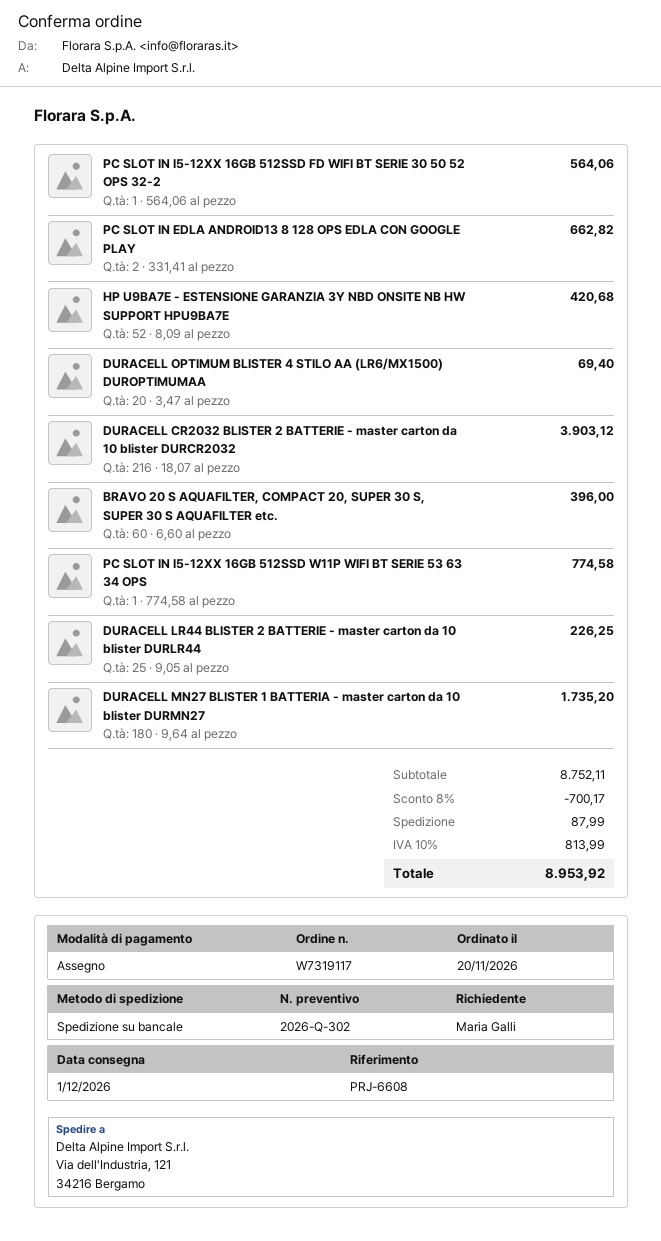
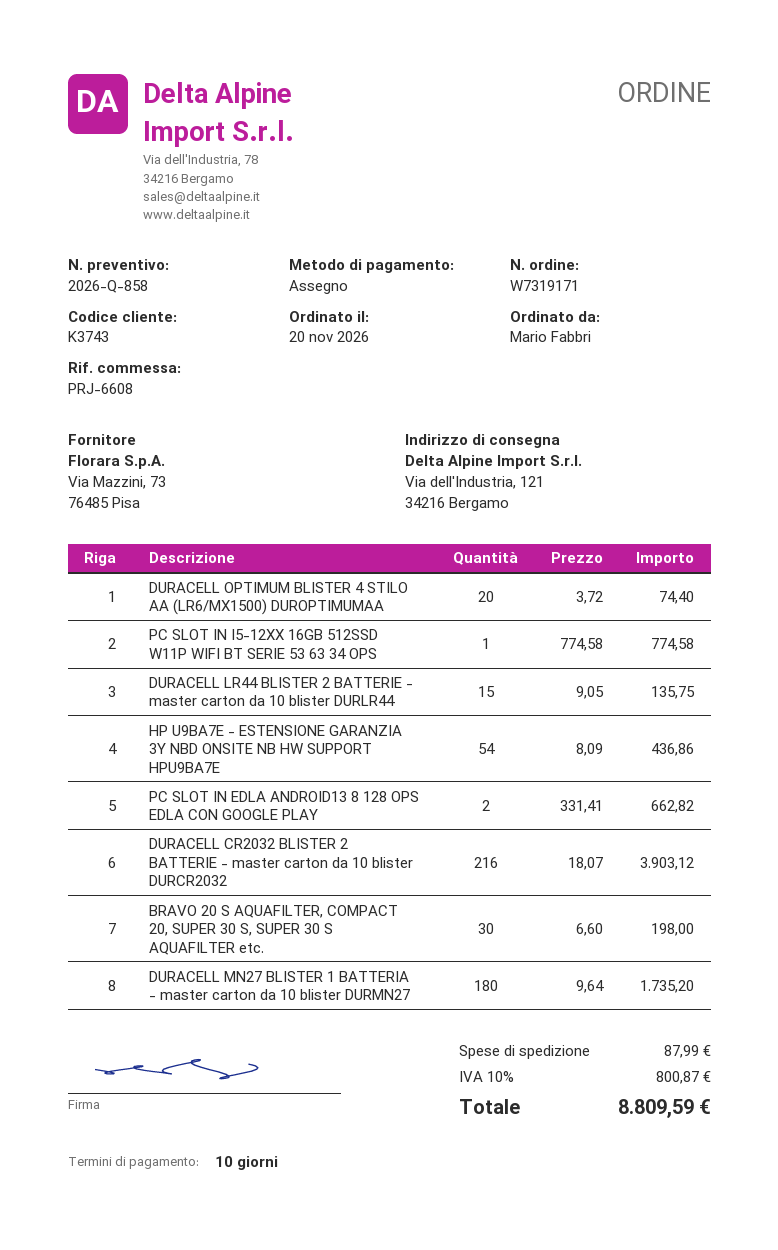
quote number: 2026-Q-302 -> 2026-Q-858
order number: W7319117 -> W7319171
ordered by: Maria Galli -> Mario Fabbri
PC SLOT IN I5-12XX 16GB 512SSD FD WIFI BT SERIE 30 50 52 OPS 32-2: 1 x 564.06 = 564.06 -> none
HP U9BA7E - ESTENSIONE GARANZIA 3Y NBD ONSITE NB HW SUPPORT HPU9BA7E: 52 x 8.09 = 420.68 -> 54 x 8.09 = 436.86
DURACELL OPTIMUM BLISTER 4 STILO AA (LR6/MX1500) DUROPTIMUMAA: 20 x 3.47 = 69.40 -> 20 x 3.72 = 74.40
BRAVO 20 S AQUAFILTER, COMPACT 20, SUPER 30 S, SUPER 30 S AQUAFILTER etc.: 60 x 6.60 = 396.00 -> 30 x 6.60 = 198.00
DURACELL LR44 BLISTER 2 BATTERIE - master carton da 10 blister DURLR44: 25 x 9.05 = 226.25 -> 15 x 9.05 = 135.75
discount: 8% = 700.17 -> none
tax: 10% = 813.99 -> 10% = 800.87
total: 8953.92 -> 8809.59

